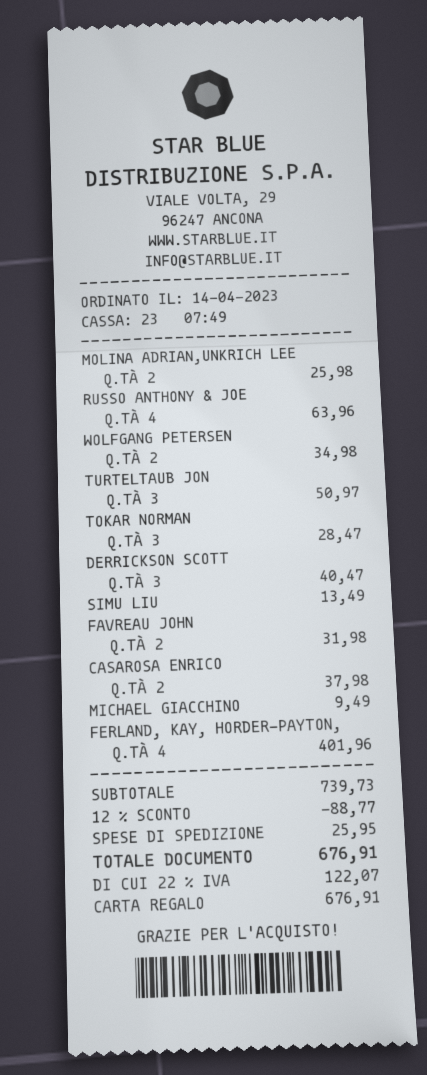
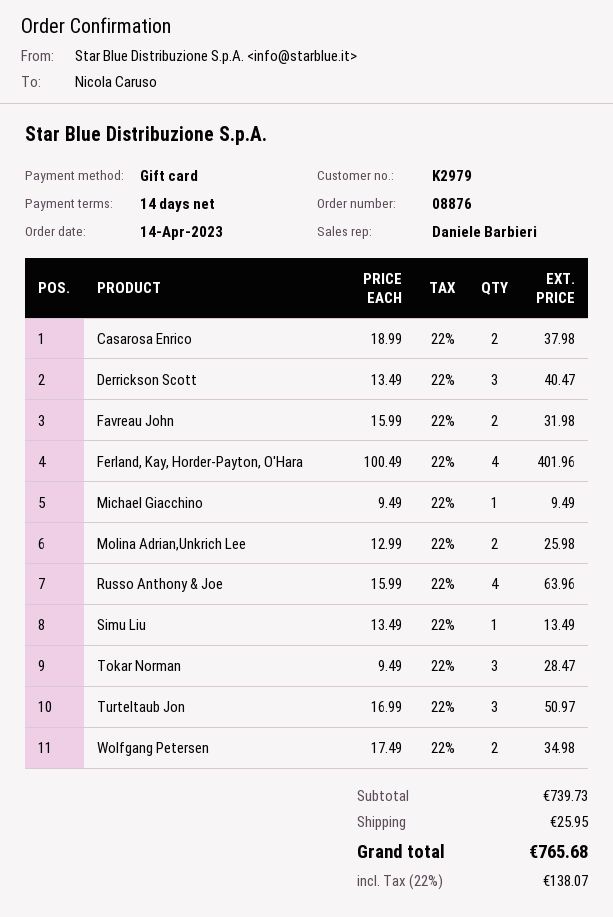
discount: 12% = 88.77 -> none
tax: 22% = 122.07 -> 22% = 138.07
total: 676.91 -> 765.68

